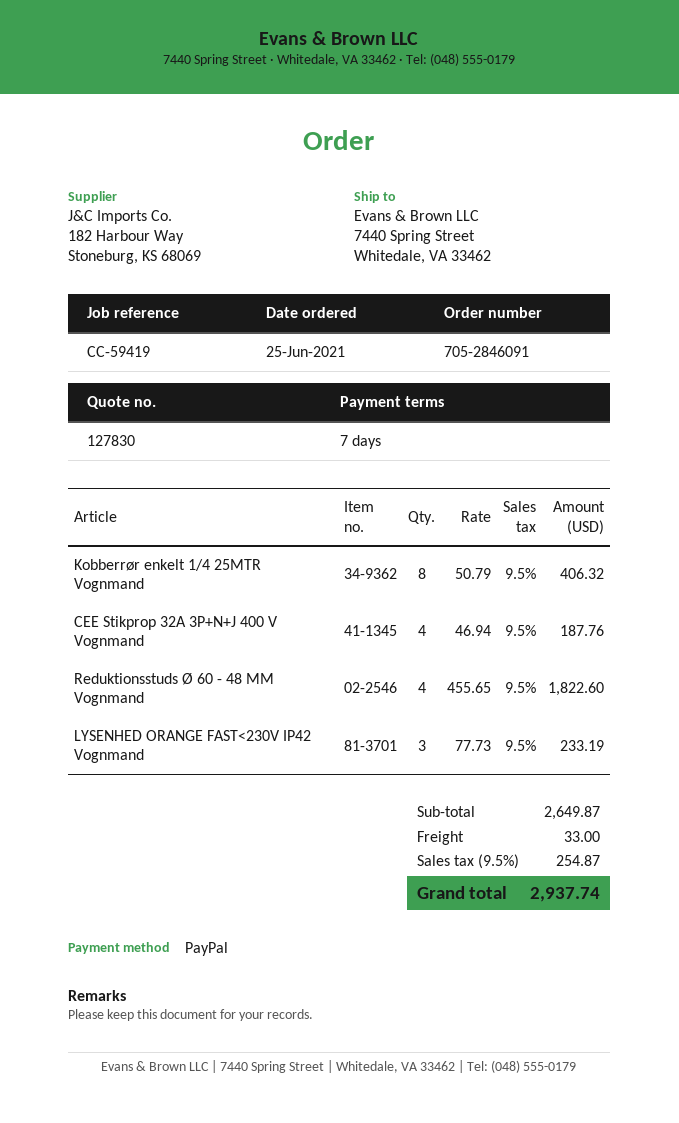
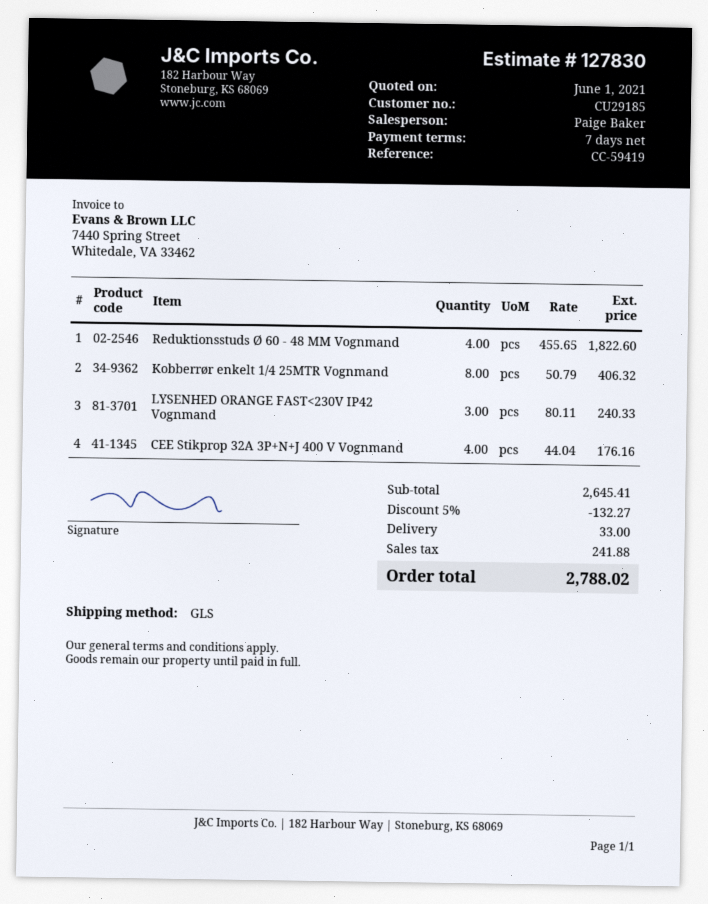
CEE Stikprop 32A 3P+N+J 400 V Vognmand: 4 x 46.94 = 187.76 -> 4 x 44.04 = 176.16
LYSENHED ORANGE FAST<230V IP42 Vognmand: 3 x 77.73 = 233.19 -> 3 x 80.11 = 240.33
subtotal: 2649.87 -> 2645.41
discount: none -> 5% = 132.27
tax: 254.87 -> 241.88
total: 2937.74 -> 2788.02

